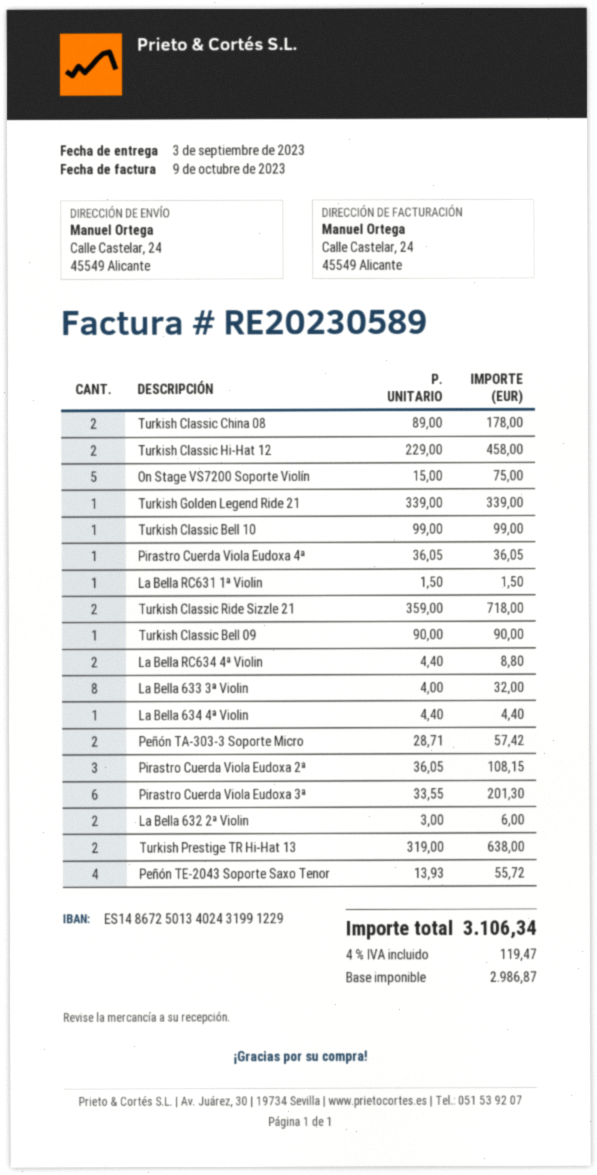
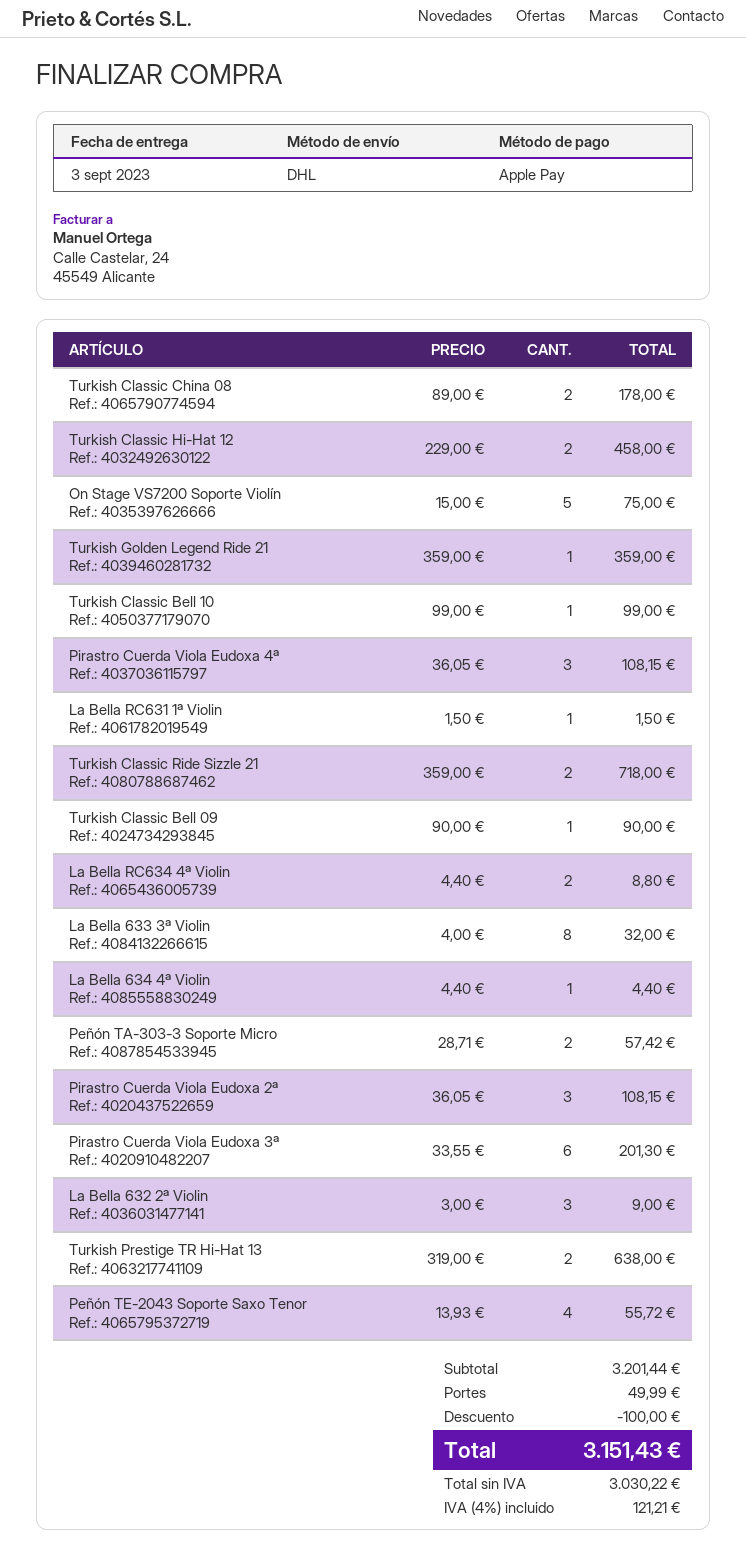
Turkish Golden Legend Ride 21: 1 x 339.00 = 339.00 -> 1 x 359.00 = 359.00
Pirastro Cuerda Viola Eudoxa 4ª: 1 x 36.05 = 36.05 -> 3 x 36.05 = 108.15
La Bella 632 2ª Violin: 2 x 3.00 = 6.00 -> 3 x 3.00 = 9.00
discount: none -> 100.00
shipping: none -> 49.99
net: 2986.87 -> 3030.22
tax: 4% = 119.47 -> 4% = 121.21
total: 3106.34 -> 3151.43

